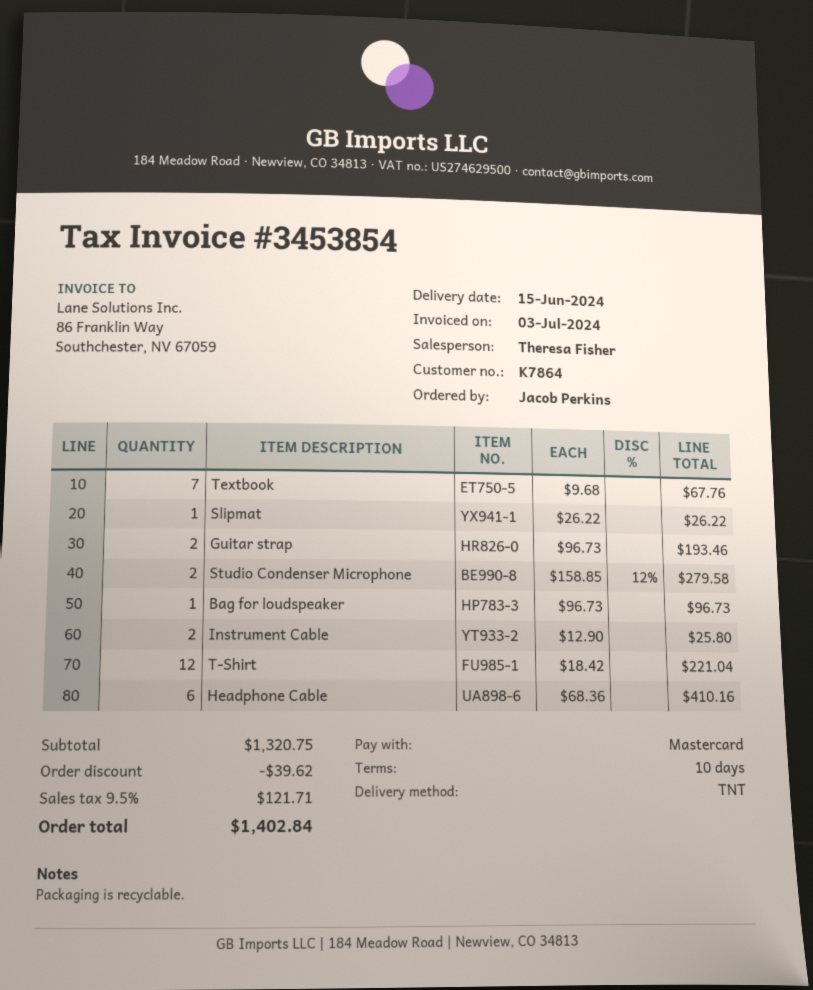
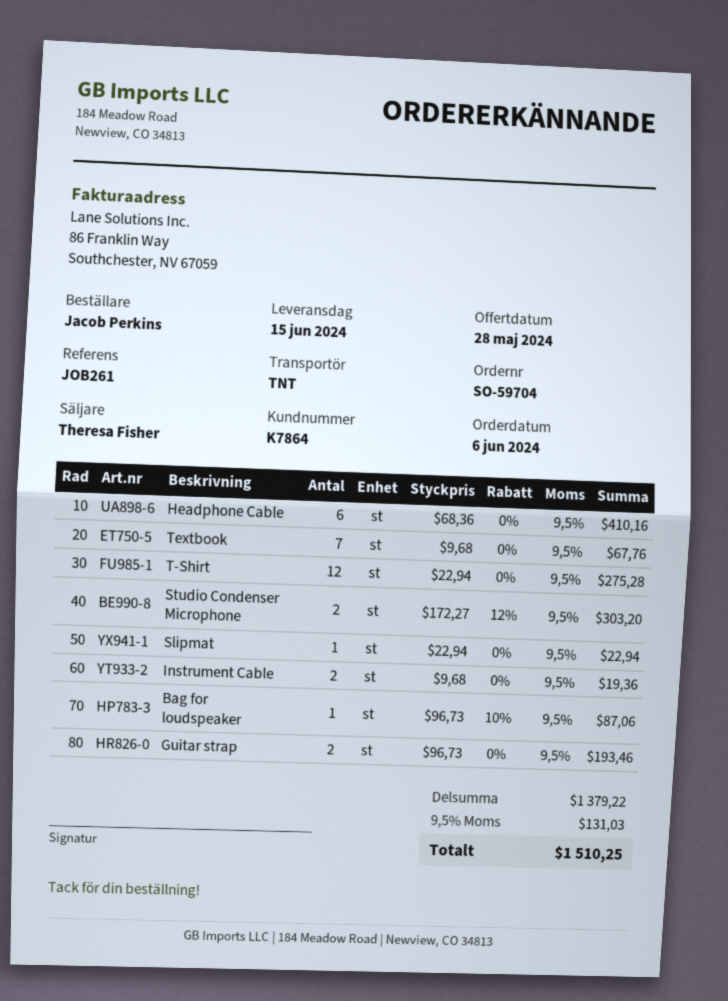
Slipmat: 1 x 26.22 = 26.22 -> 1 x 22.94 = 22.94
Studio Condenser Microphone: 2 x 158.85 - 12% = 279.58 -> 2 x 172.27 - 12% = 303.20
Bag for loudspeaker: 1 x 96.73 = 96.73 -> 1 x 96.73 - 10% = 87.06
Instrument Cable: 2 x 12.90 = 25.80 -> 2 x 9.68 = 19.36
T-Shirt: 12 x 18.42 = 221.04 -> 12 x 22.94 = 275.28
subtotal: 1320.75 -> 1379.22
discount: 39.62 -> none
tax: 9.5% = 121.71 -> 9.5% = 131.03
total: 1402.84 -> 1510.25

